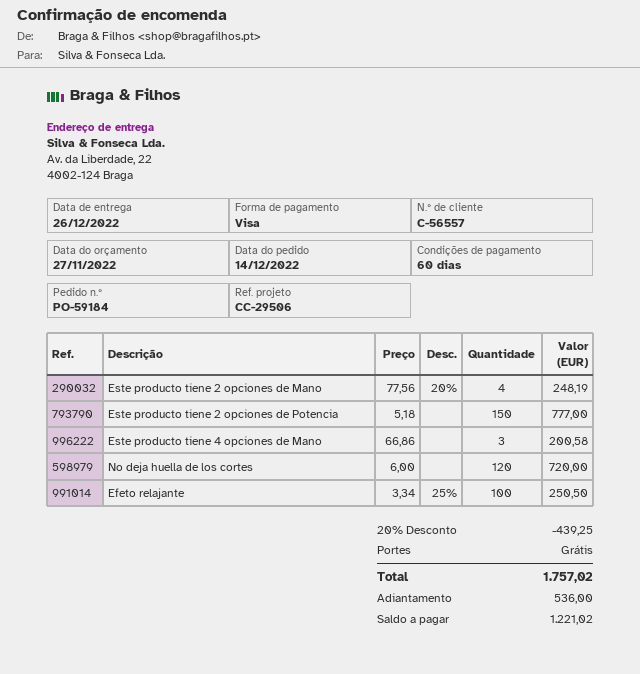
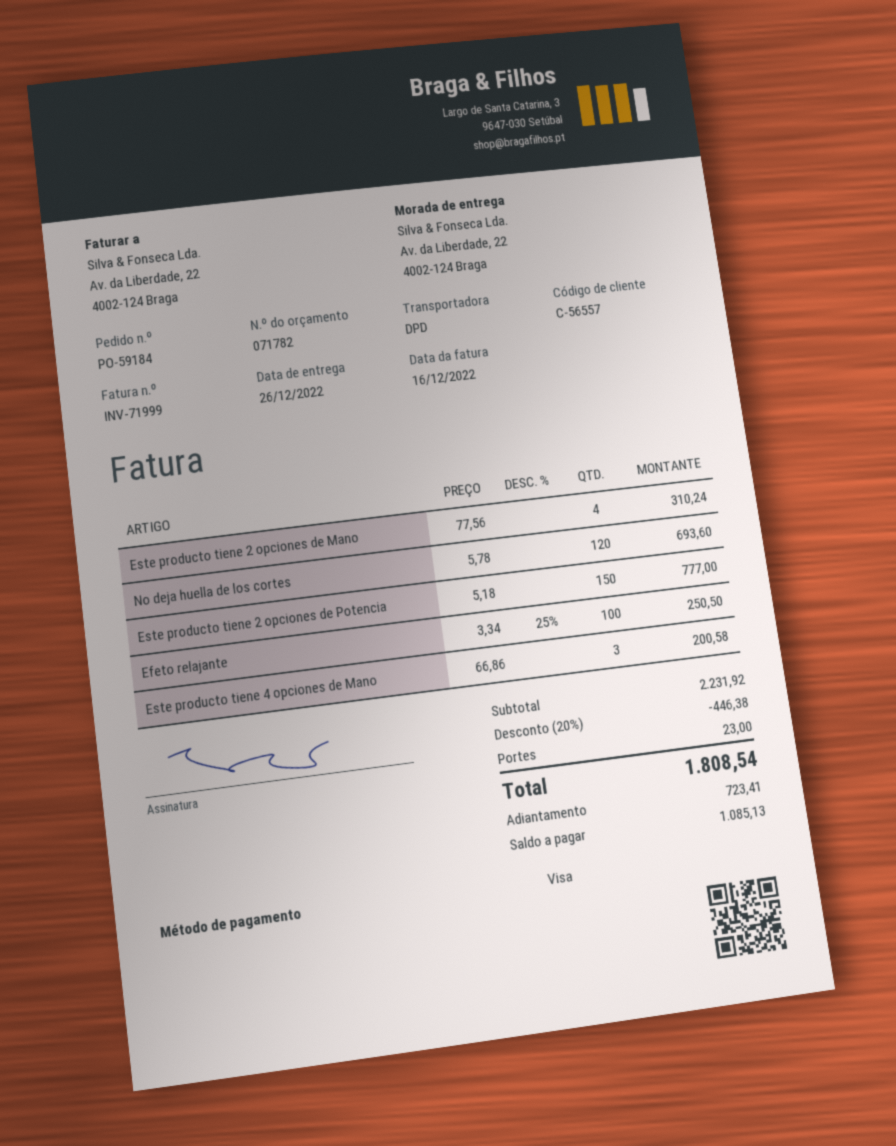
Este producto tiene 2 opciones de Mano: 4 x 77.56 - 20% = 248.19 -> 4 x 77.56 = 310.24
No deja huella de los cortes: 120 x 6.00 = 720.00 -> 120 x 5.78 = 693.60
discount: 20% = 439.25 -> 20% = 446.38
shipping: 0.00 -> 23.00
total: 1757.02 -> 1808.54
deposit: 536.00 -> 723.41
balance: 1221.02 -> 1085.13

